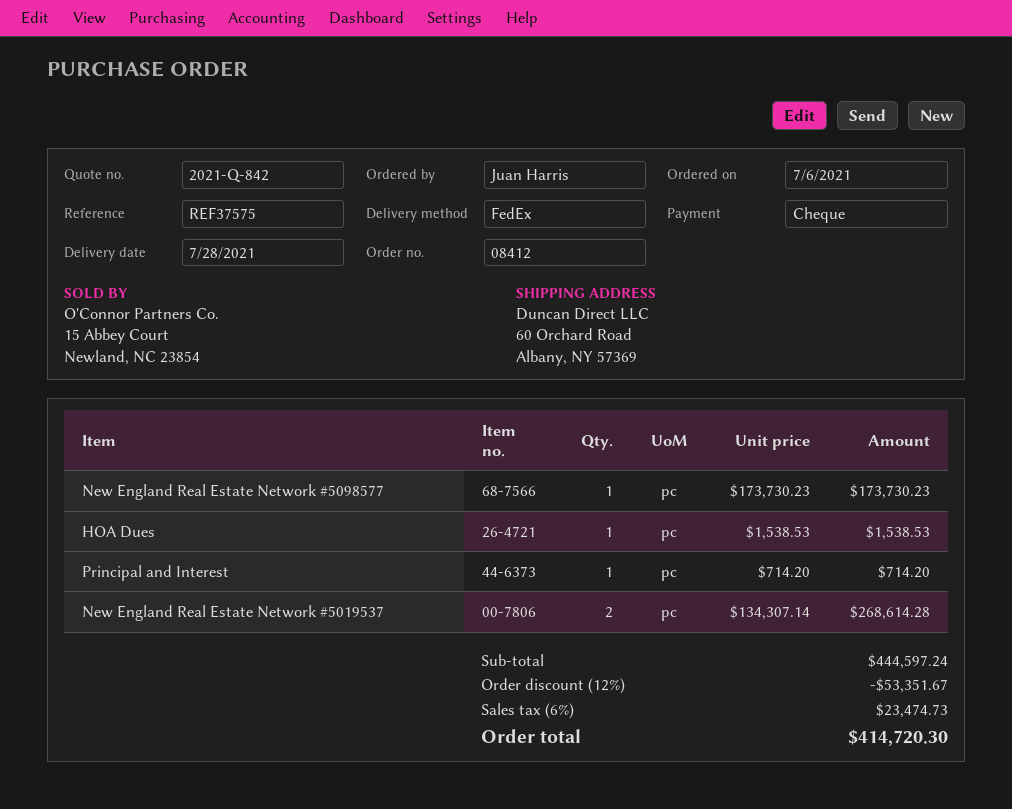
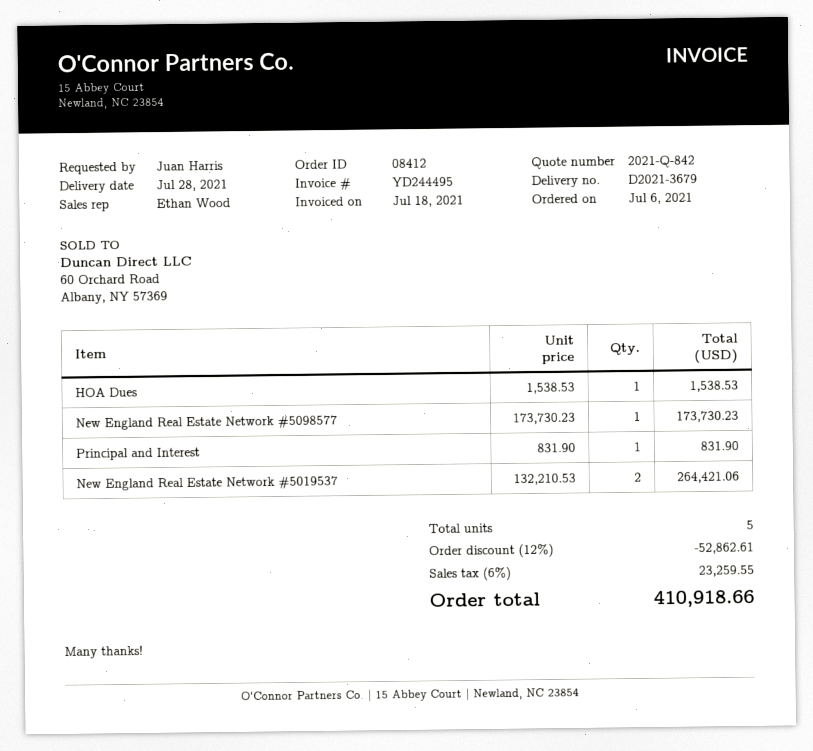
Principal and Interest: 1 x 714.20 = 714.20 -> 1 x 831.90 = 831.90
New England Real Estate Network #5019537: 2 x 134307.14 = 268614.28 -> 2 x 132210.53 = 264421.06
discount: 12% = 53351.67 -> 12% = 52862.61
tax: 6% = 23474.73 -> 6% = 23259.55
total: 414720.30 -> 410918.66

